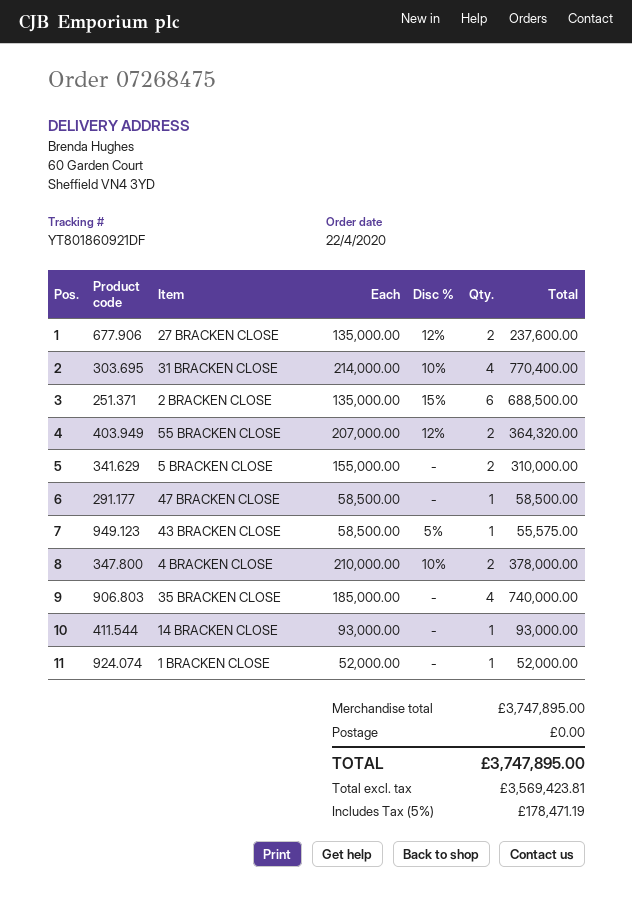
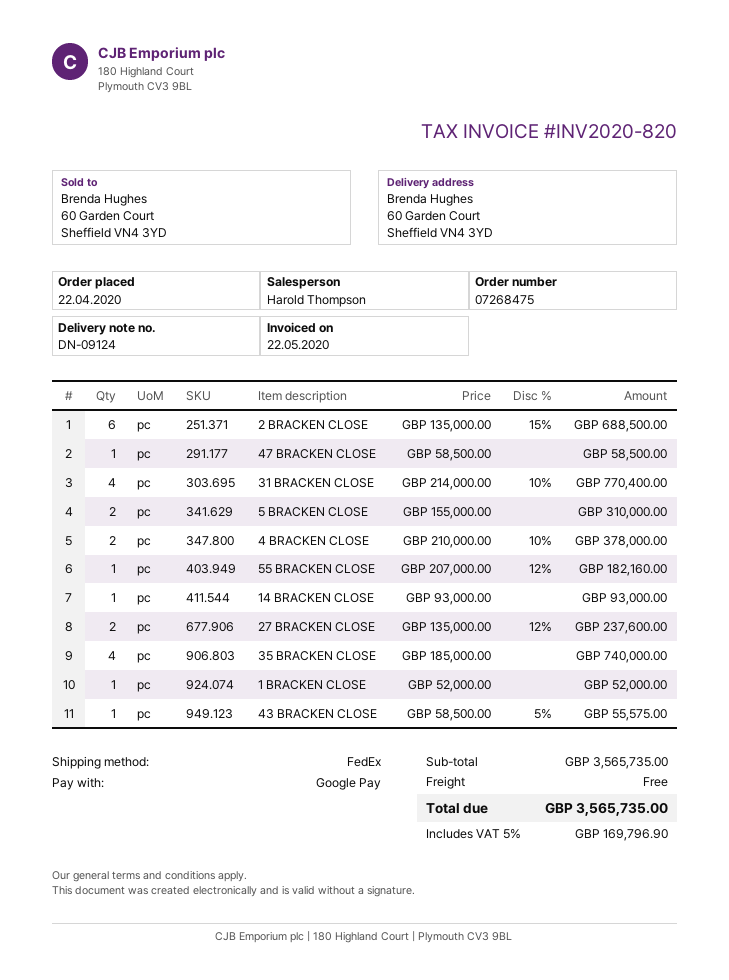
55 BRACKEN CLOSE: 2 x 207000.00 - 12% = 364320.00 -> 1 x 207000.00 - 12% = 182160.00
subtotal: 3747895.00 -> 3565735.00
tax: 5% = 178471.19 -> 5% = 169796.90
total: 3747895.00 -> 3565735.00

